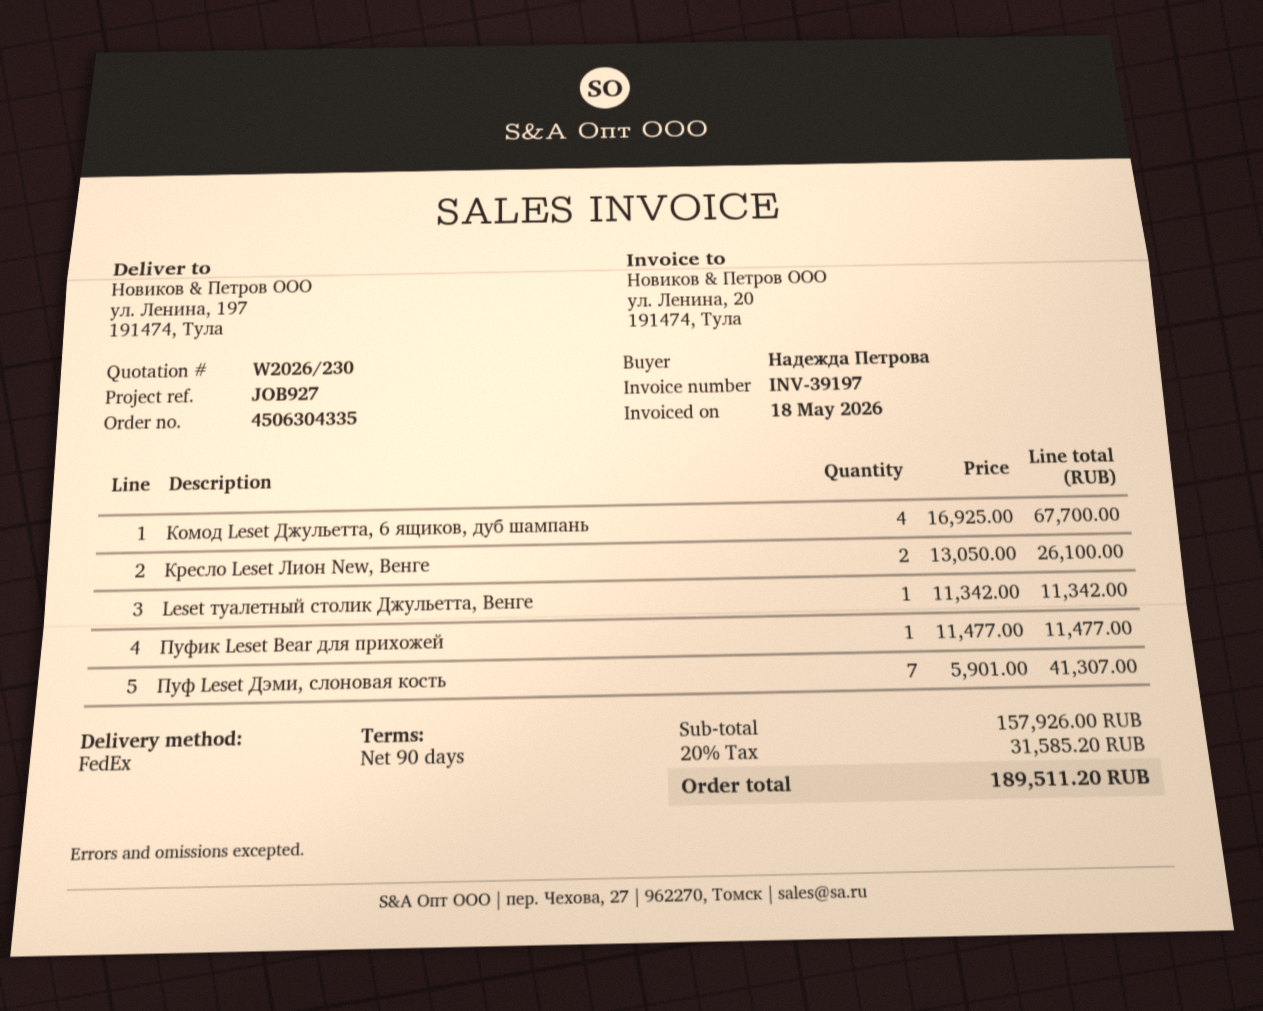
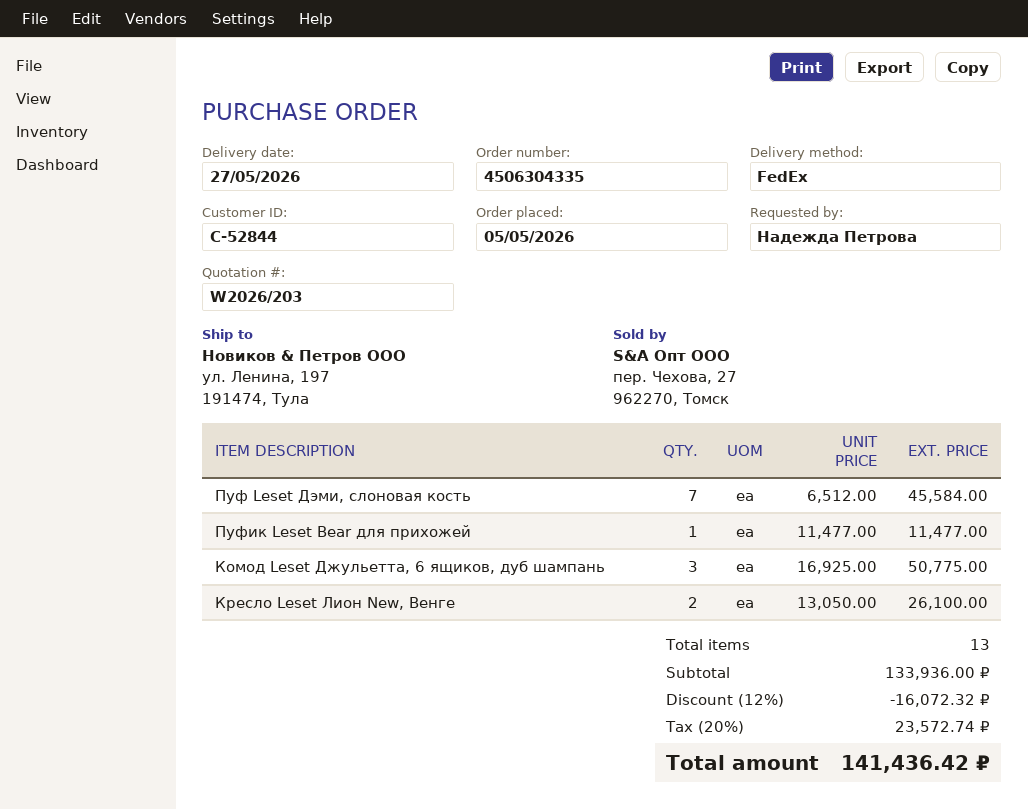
quote number: W2026/230 -> W2026/203
Комод Leset Джульетта, 6 ящиков, дуб шампань: 4 x 16925.00 = 67700.00 -> 3 x 16925.00 = 50775.00
Leset туалетный столик Джульетта, Венге: 1 x 11342.00 = 11342.00 -> none
Пуф Leset Дэми, слоновая кость: 7 x 5901.00 = 41307.00 -> 7 x 6512.00 = 45584.00
subtotal: 157926.00 -> 133936.00
discount: none -> 12% = 16072.32
tax: 20% = 31585.20 -> 20% = 23572.74
total: 189511.20 -> 141436.42

